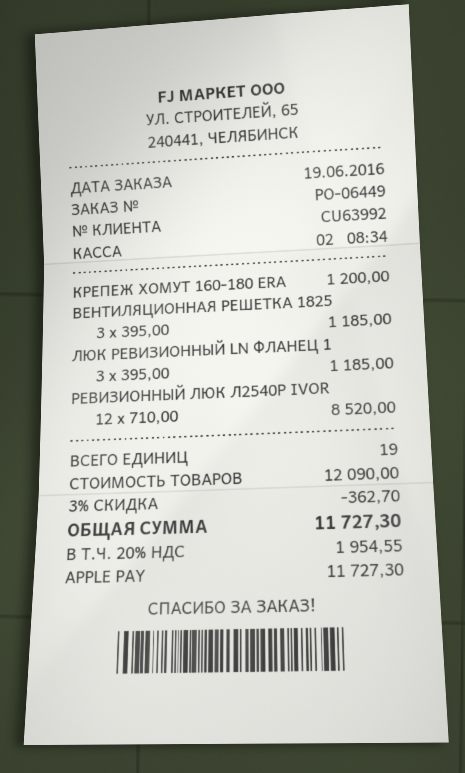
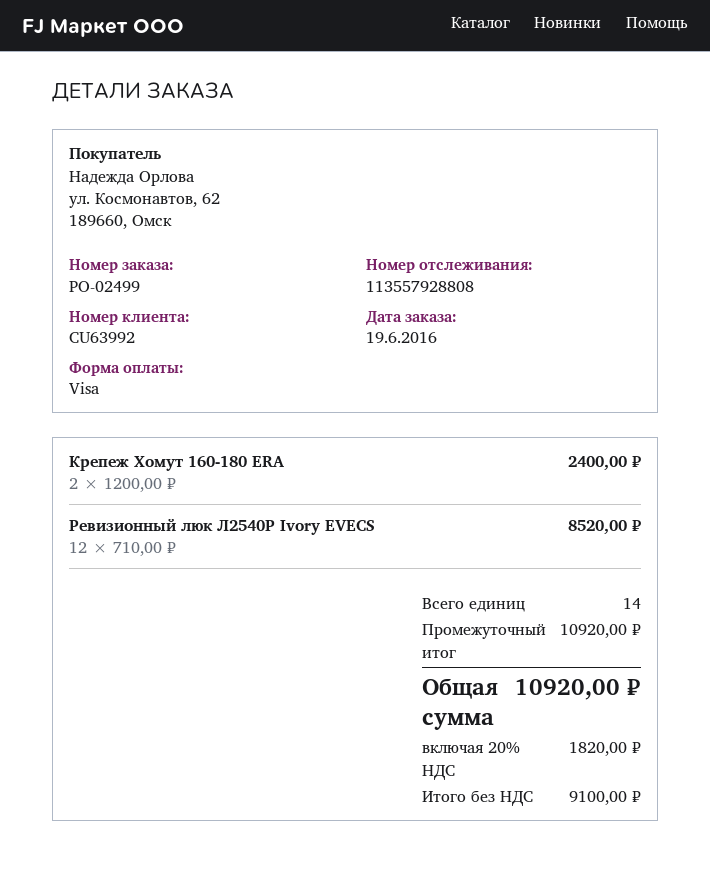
order number: PO-06449 -> PO-02499
payment method: Apple Pay -> Visa
КРЕПЕЖ ХОМУТ 160-180 ERA: 1 x 1200.00 = 1200.00 -> 2 x 1200.00 = 2400.00
ВЕНТИЛЯЦИОННАЯ РЕШЕТКА 1825: 3 x 395.00 = 1185.00 -> none
ЛЮК РЕВИЗИОННЫЙ LN ФЛАНЕЦ 1: 3 x 395.00 = 1185.00 -> none
total quantity: 19 -> 14
subtotal: 12090.00 -> 10920.00
discount: 3% = 362.70 -> none
tax: 20% = 1954.55 -> 20% = 1820.00
total: 11727.30 -> 10920.00

